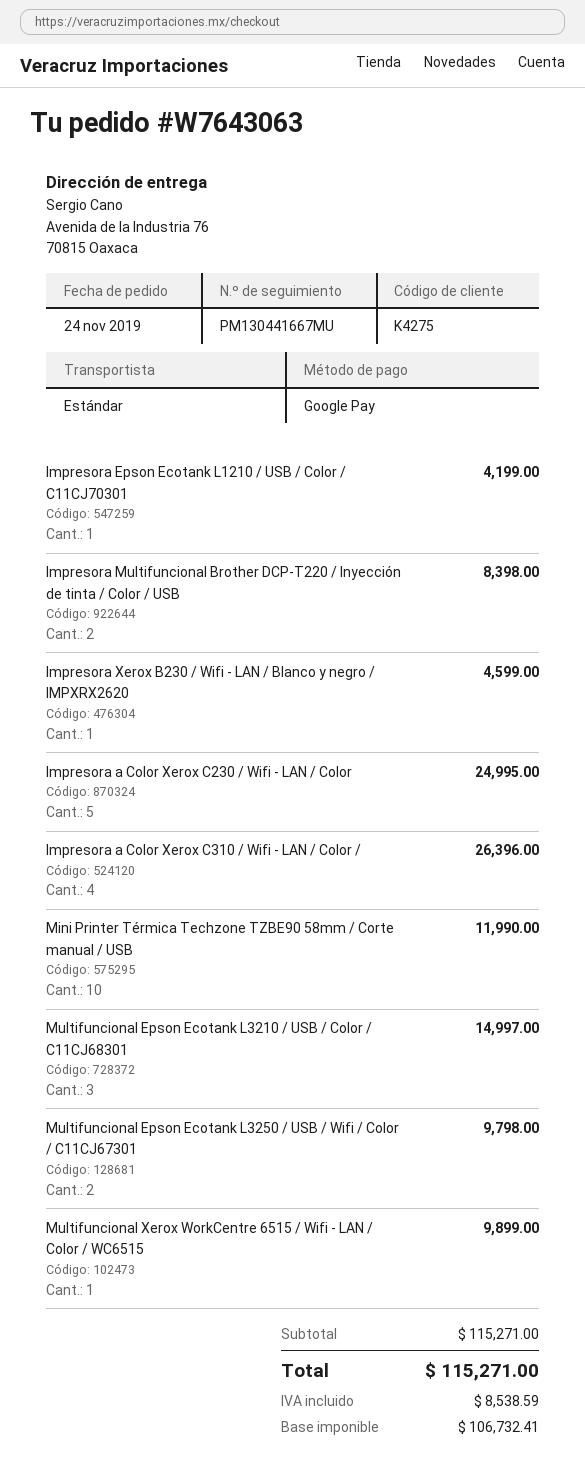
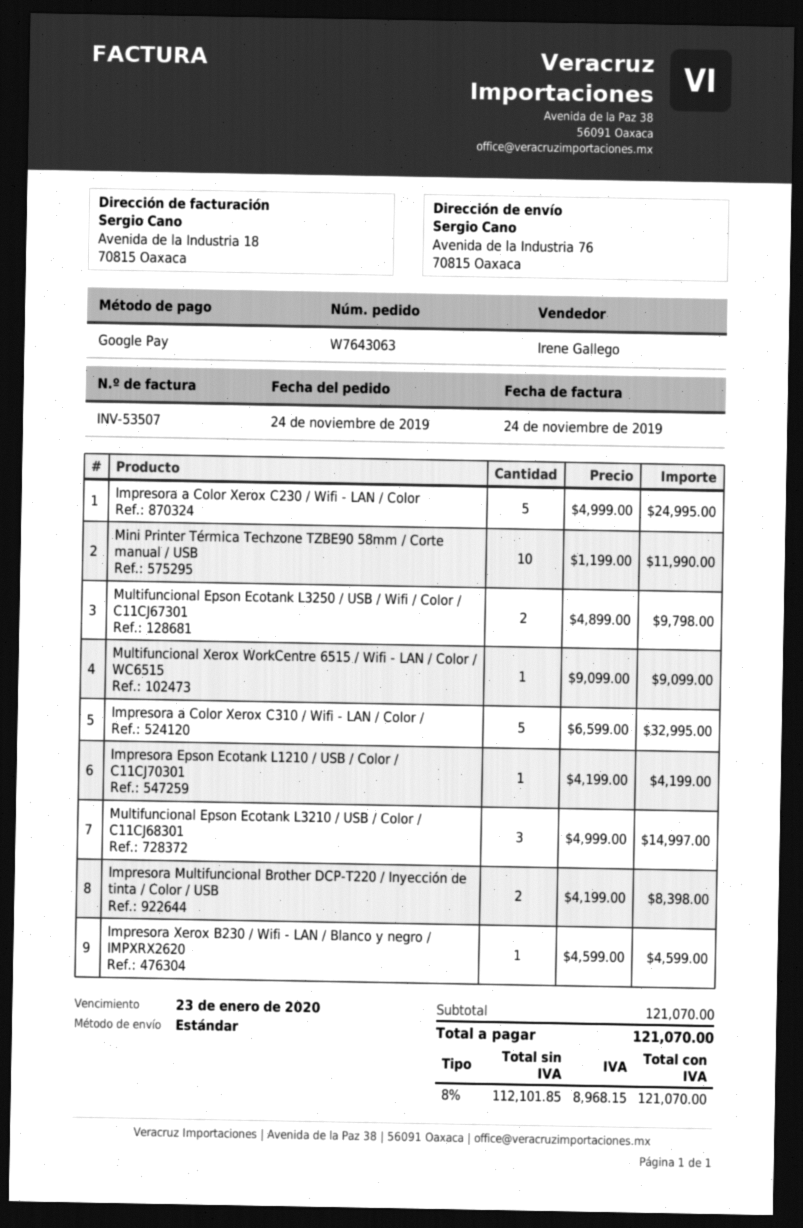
Impresora a Color Xerox C310 / Wifi - LAN / Color /: 4 for 26396.00 -> 5 for 32995.00
Multifuncional Xerox WorkCentre 6515 / Wifi - LAN / Color / WC6515: 1 for 9899.00 -> 1 for 9099.00
subtotal: 115271.00 -> 121070.00
net: 106732.41 -> 112101.85
tax: 8538.59 -> 8968.15
total: 115271.00 -> 121070.00

